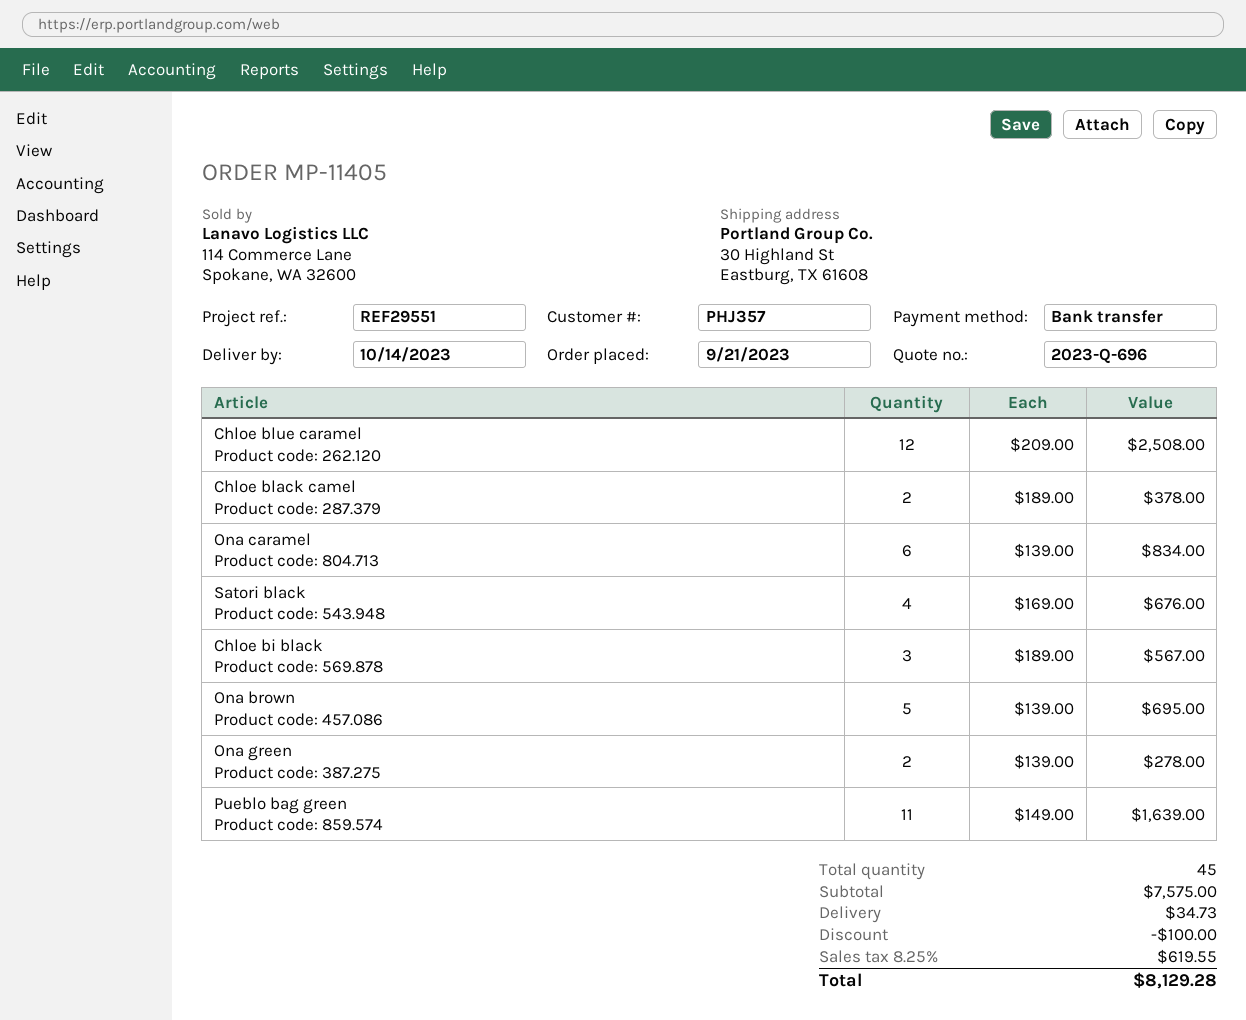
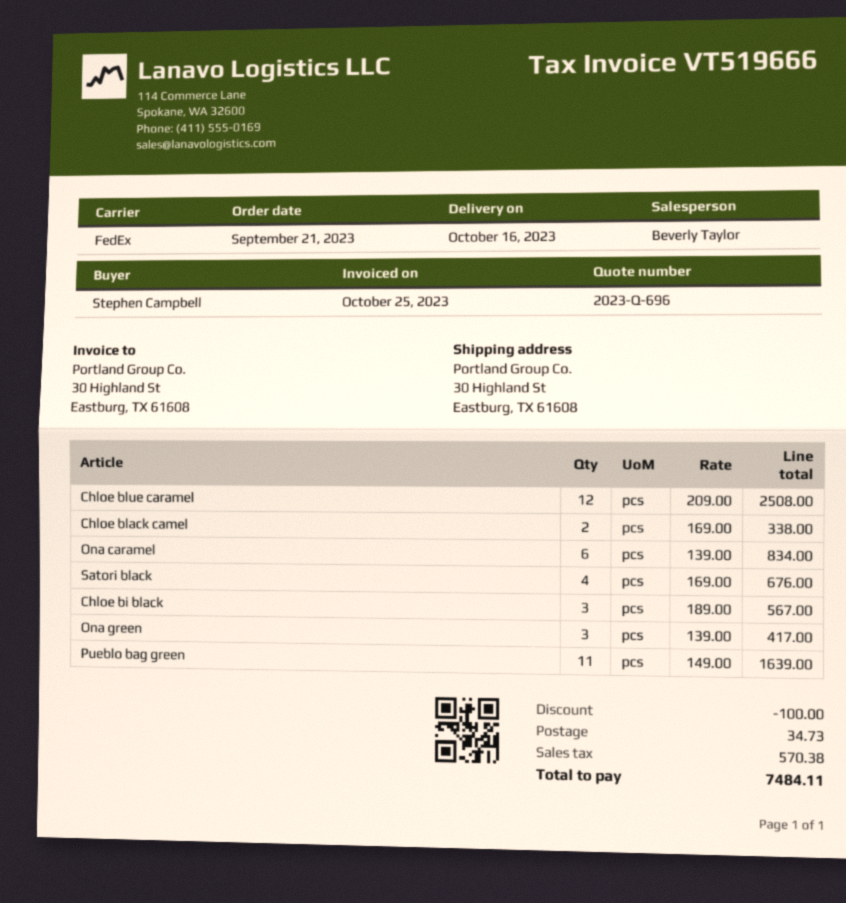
delivery date: 2023-10-14 -> 2023-10-16
Chloe black camel: 2 x 189.00 = 378.00 -> 2 x 169.00 = 338.00
Ona brown: 5 x 139.00 = 695.00 -> none
Ona green: 2 x 139.00 = 278.00 -> 3 x 139.00 = 417.00
tax: 619.55 -> 570.38
total: 8129.28 -> 7484.11

